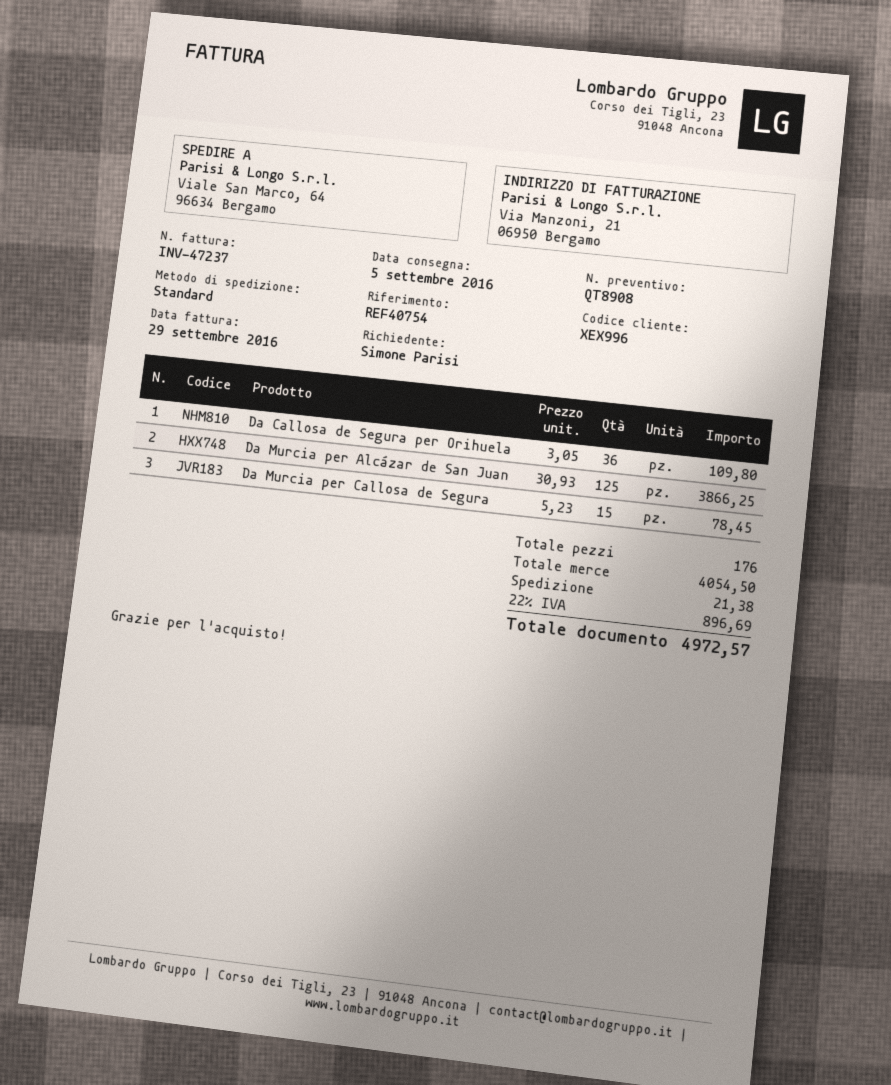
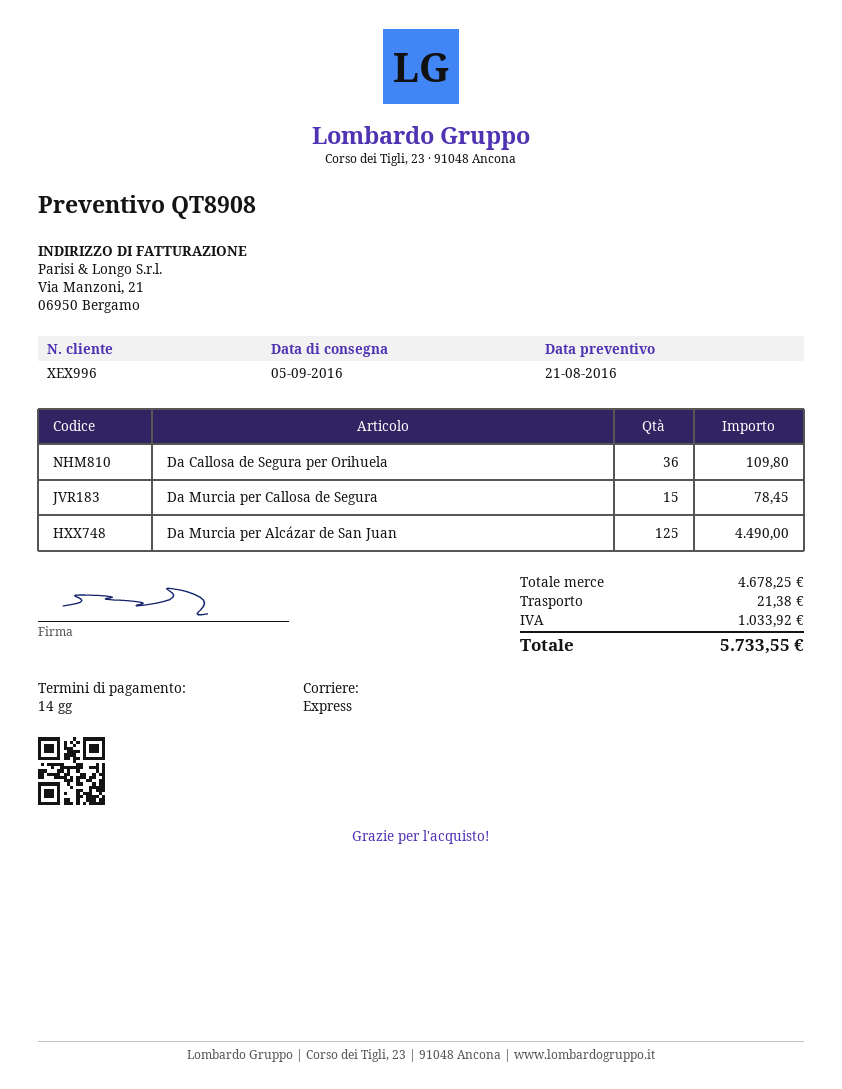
shipping method: standard -> express
Da Murcia per Alcázar de San Juan: 125 for 3866.25 -> 125 for 4490.00
subtotal: 4054.50 -> 4678.25
tax: 896.69 -> 1033.92
total: 4972.57 -> 5733.55

